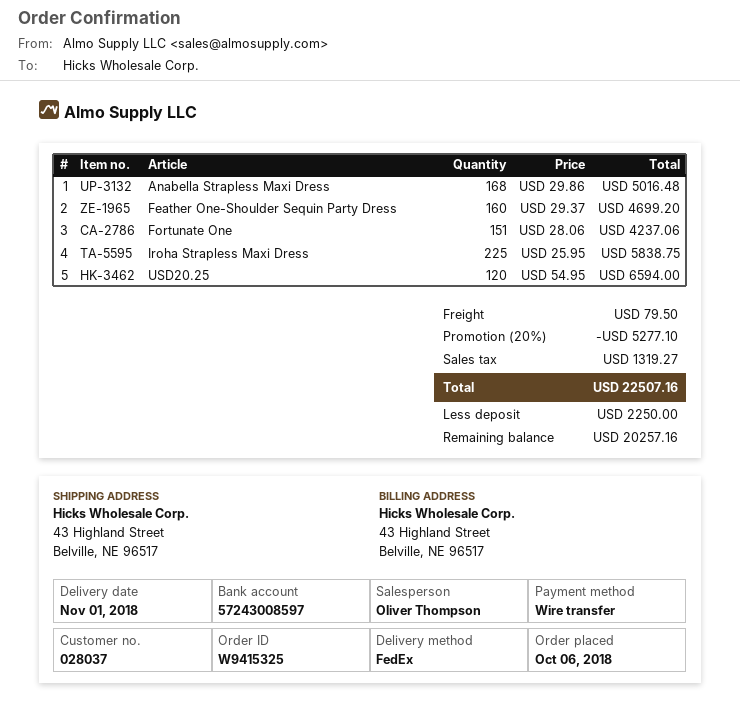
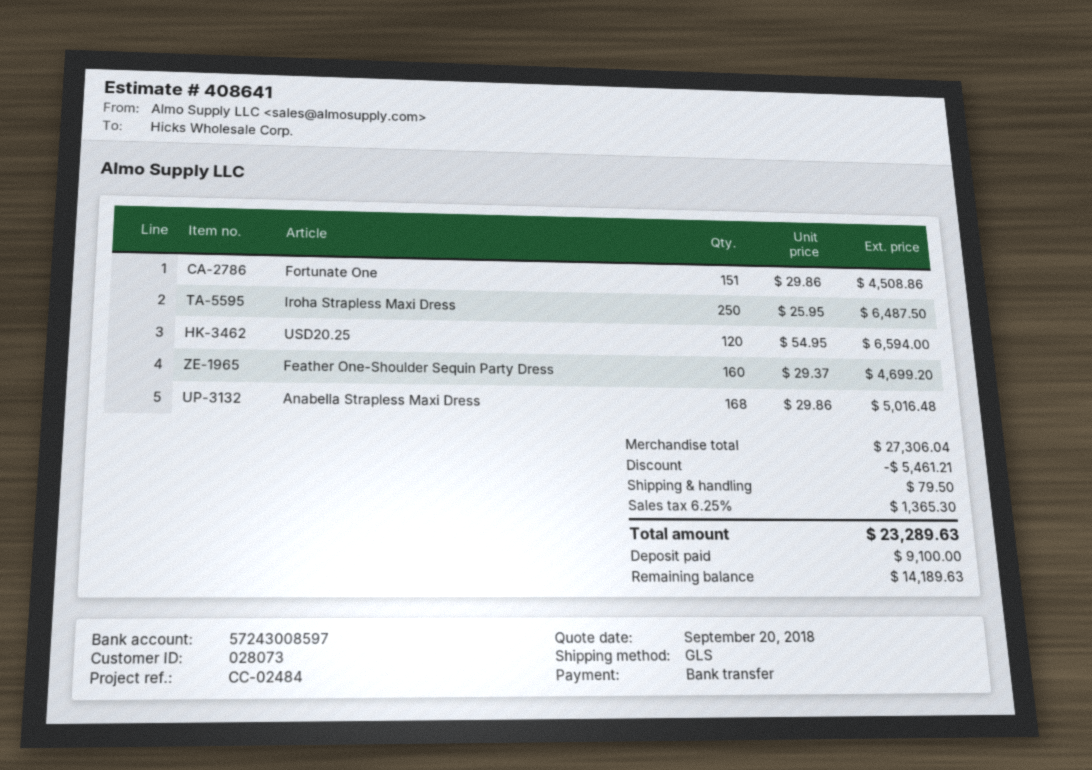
customer number: 028037 -> 028073
shipping method: FedEx -> GLS
Fortunate One: 151 x 28.06 = 4237.06 -> 151 x 29.86 = 4508.86
Iroha Strapless Maxi Dress: 225 x 25.95 = 5838.75 -> 250 x 25.95 = 6487.50
discount: 5277.10 -> 5461.21
tax: 1319.27 -> 1365.30
total: 22507.16 -> 23289.63
deposit: 2250.00 -> 9100.00
balance: 20257.16 -> 14189.63

